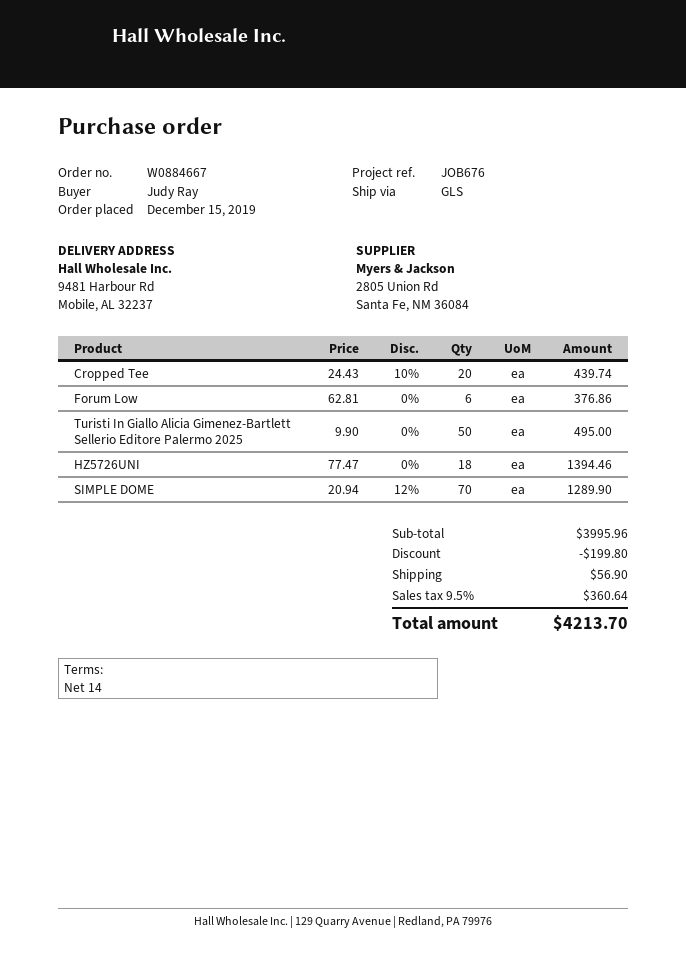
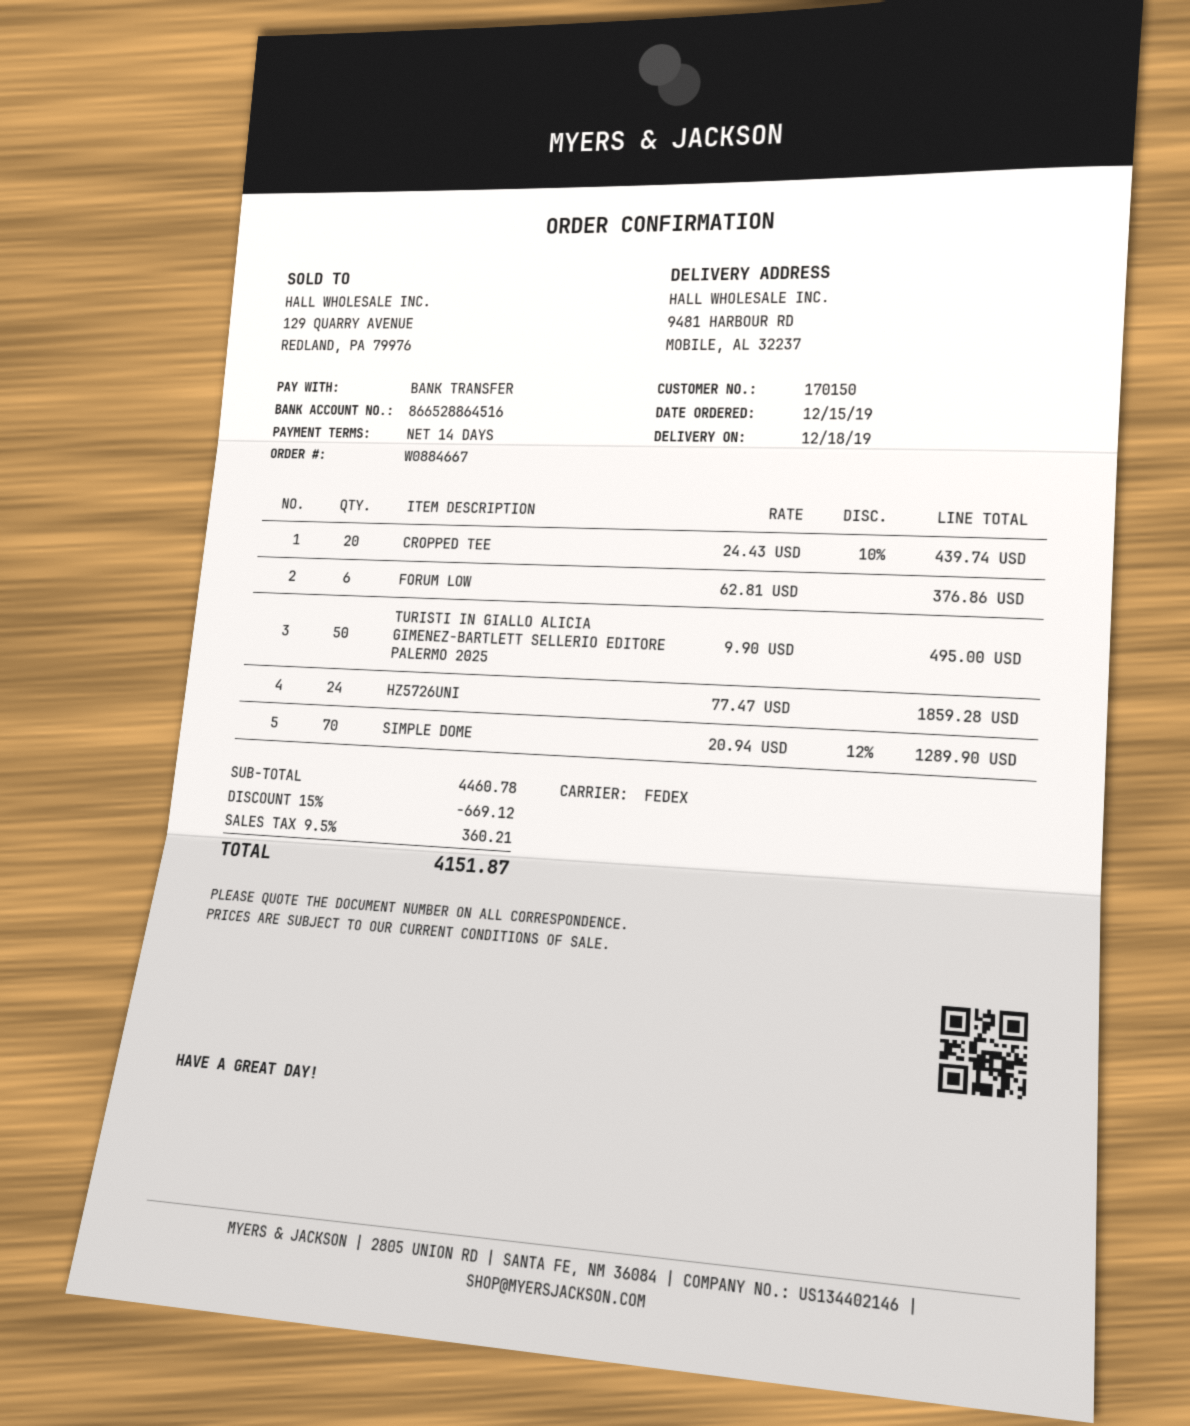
shipping method: GLS -> FedEx
HZ5726UNI: 18 x 77.47 = 1394.46 -> 24 x 77.47 = 1859.28
subtotal: 3995.96 -> 4460.78
discount: 199.80 -> 669.12
shipping: 56.90 -> none
tax: 9.5% = 360.64 -> 9.5% = 360.21
total: 4213.70 -> 4151.87

